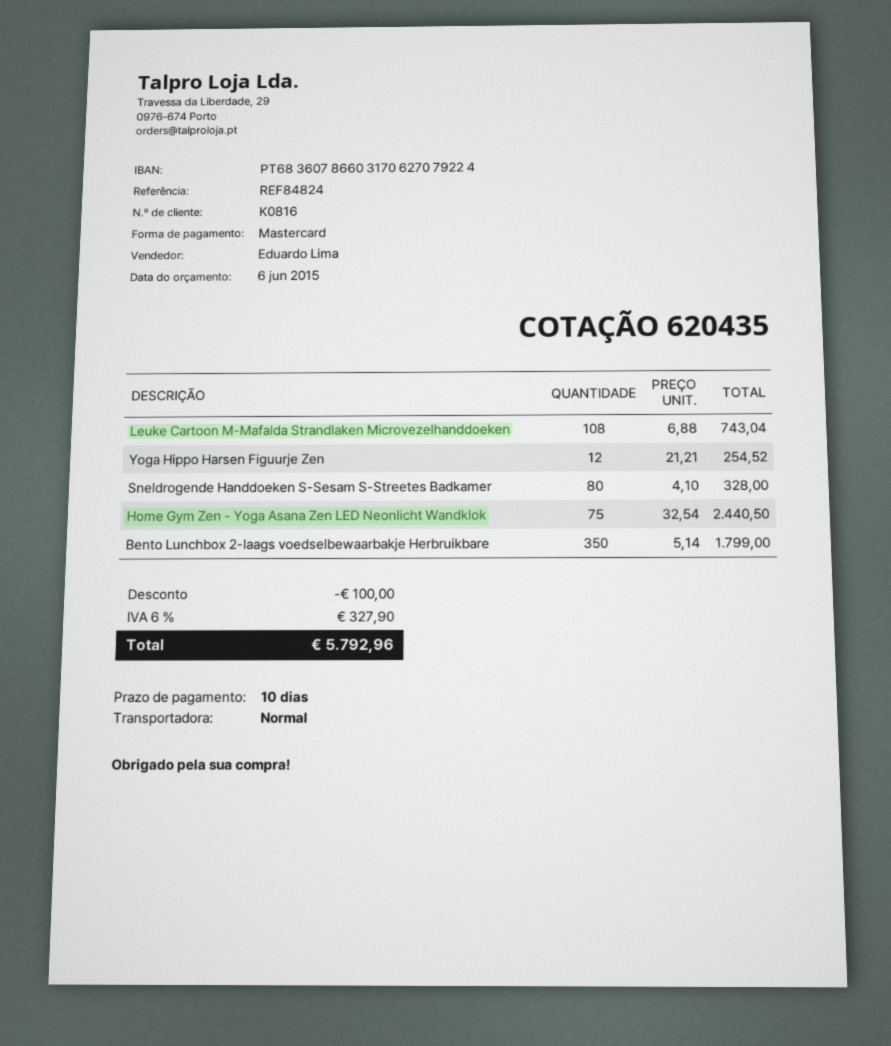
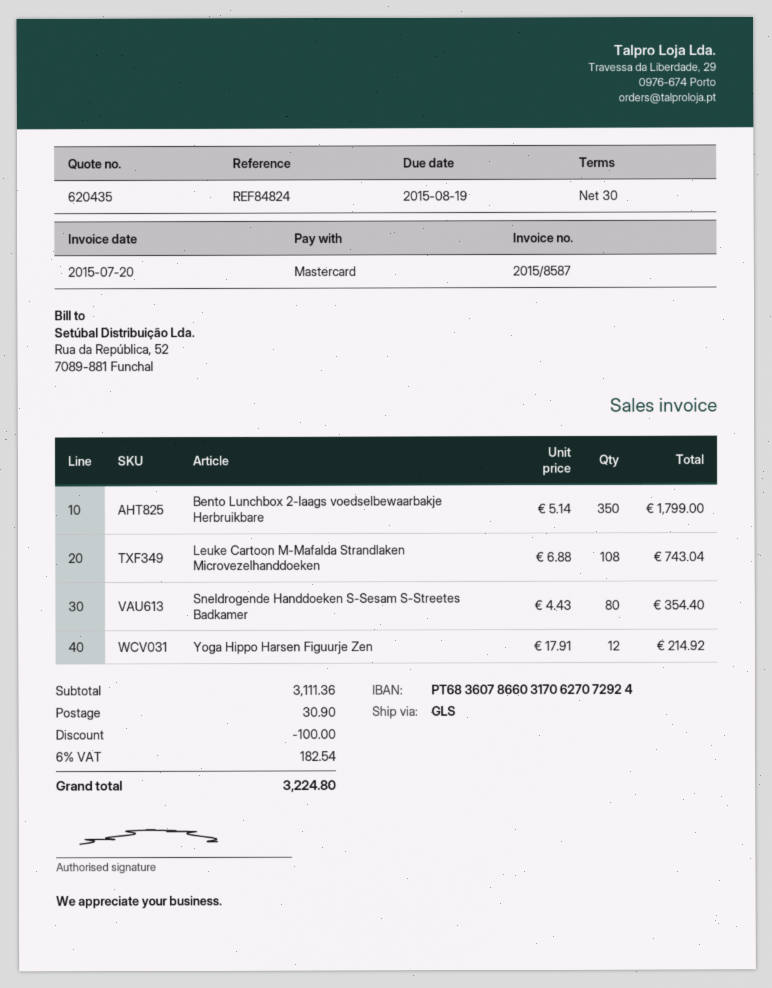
payment terms: 10 days -> 30 days
bank account: PT68360786603170627079224 -> PT68360786603170627072924
shipping method: standard -> GLS
Yoga Hippo Harsen Figuurje Zen: 12 x 21.21 = 254.52 -> 12 x 17.91 = 214.92
Sneldrogende Handdoeken S-Sesam S-Streetes Badkamer: 80 x 4.10 = 328.00 -> 80 x 4.43 = 354.40
Home Gym Zen - Yoga Asana Zen LED Neonlicht Wandklok: 75 x 32.54 = 2440.50 -> none
shipping: none -> 30.90
tax: 6% = 327.90 -> 6% = 182.54
total: 5792.96 -> 3224.80

